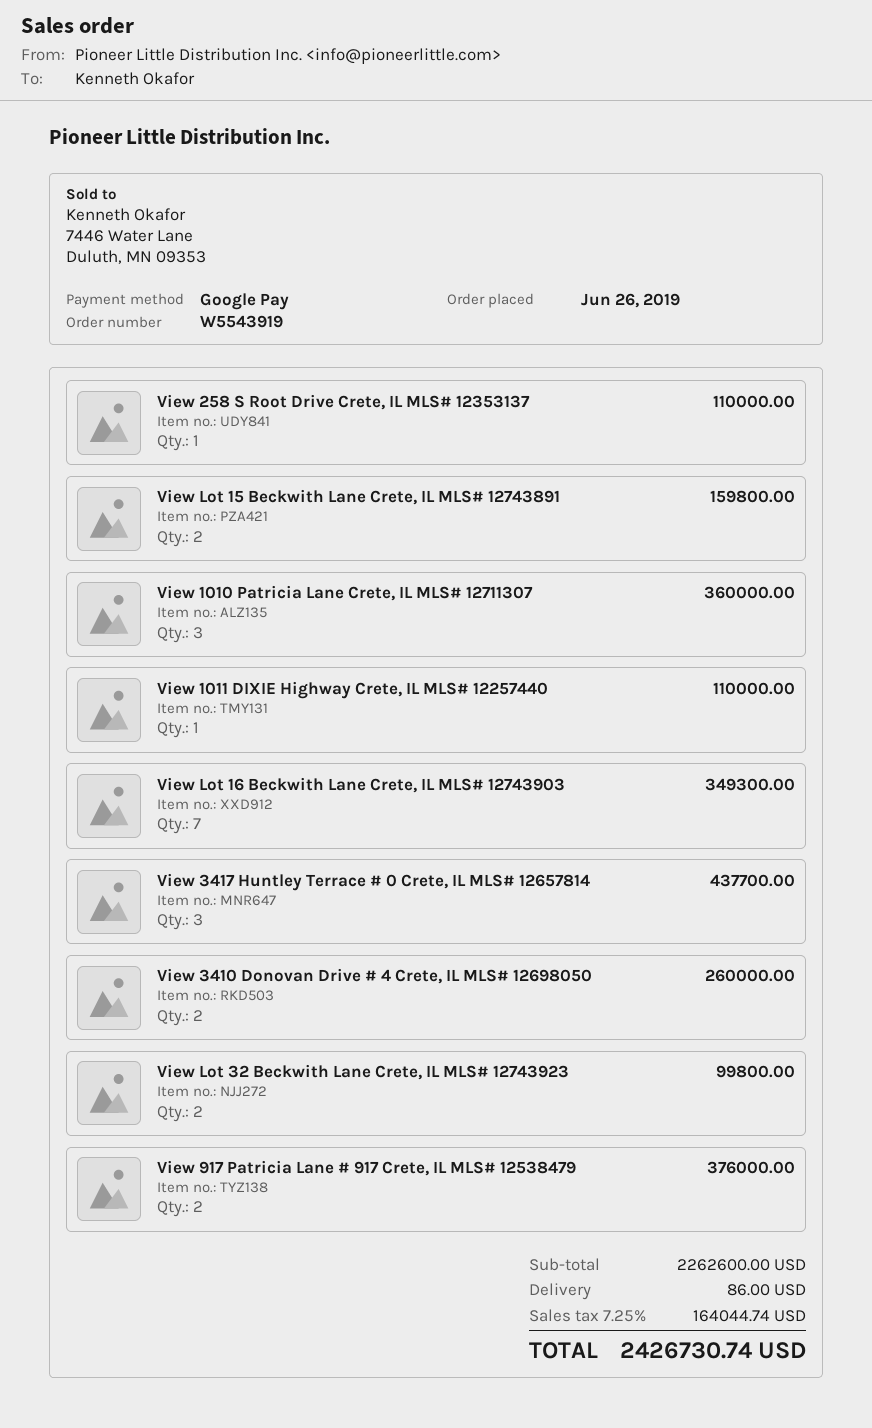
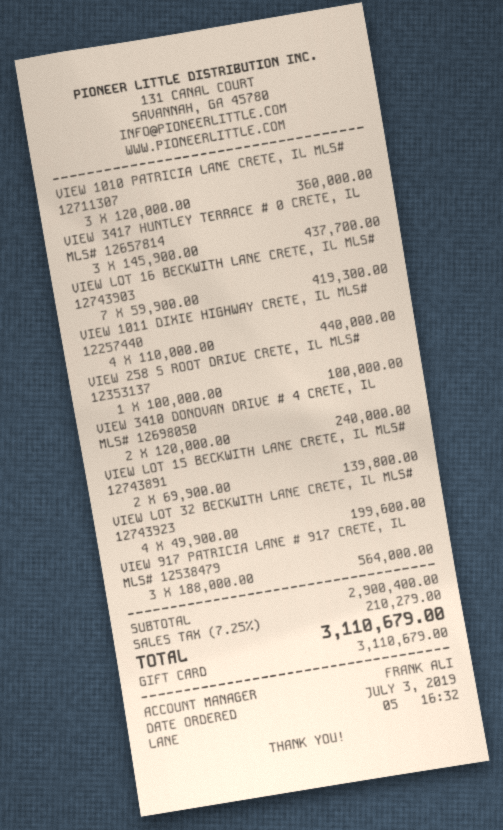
order date: 2019-06-26 -> 2019-07-03
payment method: Google Pay -> gift card
View 258 S Root Drive Crete, IL MLS# 12353137: 1 for 110000.00 -> 1 for 100000.00
View Lot 15 Beckwith Lane Crete, IL MLS# 12743891: 2 for 159800.00 -> 2 for 139800.00
View 1011 DIXIE Highway Crete, IL MLS# 12257440: 1 for 110000.00 -> 4 for 440000.00
View Lot 16 Beckwith Lane Crete, IL MLS# 12743903: 7 for 349300.00 -> 7 for 419300.00
View 3410 Donovan Drive # 4 Crete, IL MLS# 12698050: 2 for 260000.00 -> 2 for 240000.00
View Lot 32 Beckwith Lane Crete, IL MLS# 12743923: 2 for 99800.00 -> 4 for 199600.00
View 917 Patricia Lane # 917 Crete, IL MLS# 12538479: 2 for 376000.00 -> 3 for 564000.00
subtotal: 2262600.00 -> 2900400.00
shipping: 86.00 -> none
tax: 7.25% = 164044.74 -> 7.25% = 210279.00
total: 2426730.74 -> 3110679.00

